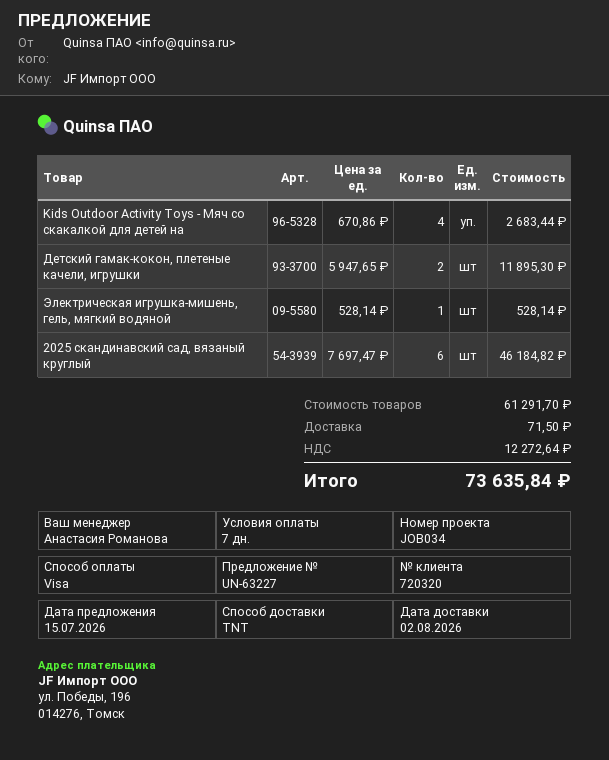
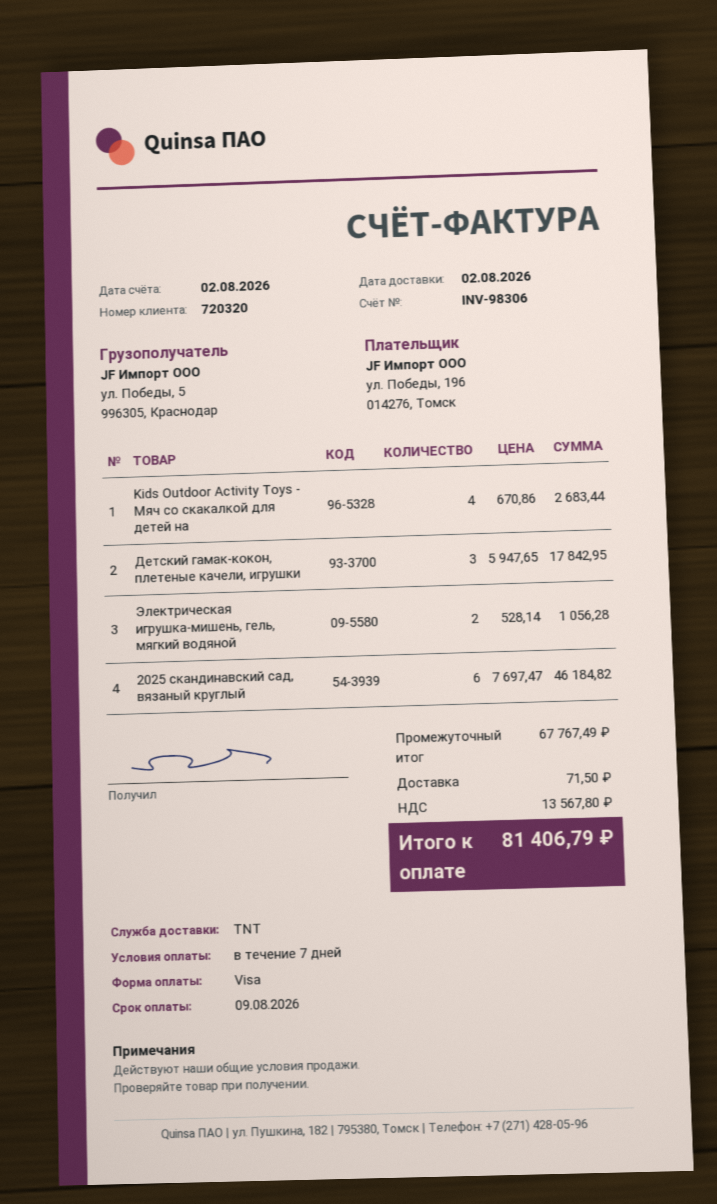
Детский гамак-кокон, плетеные качели, игрушки: 2 x 5947.65 = 11895.30 -> 3 x 5947.65 = 17842.95
Электрическая игрушка-мишень, гель, мягкий водяной: 1 x 528.14 = 528.14 -> 2 x 528.14 = 1056.28
subtotal: 61291.70 -> 67767.49
tax: 12272.64 -> 13567.80
total: 73635.84 -> 81406.79

